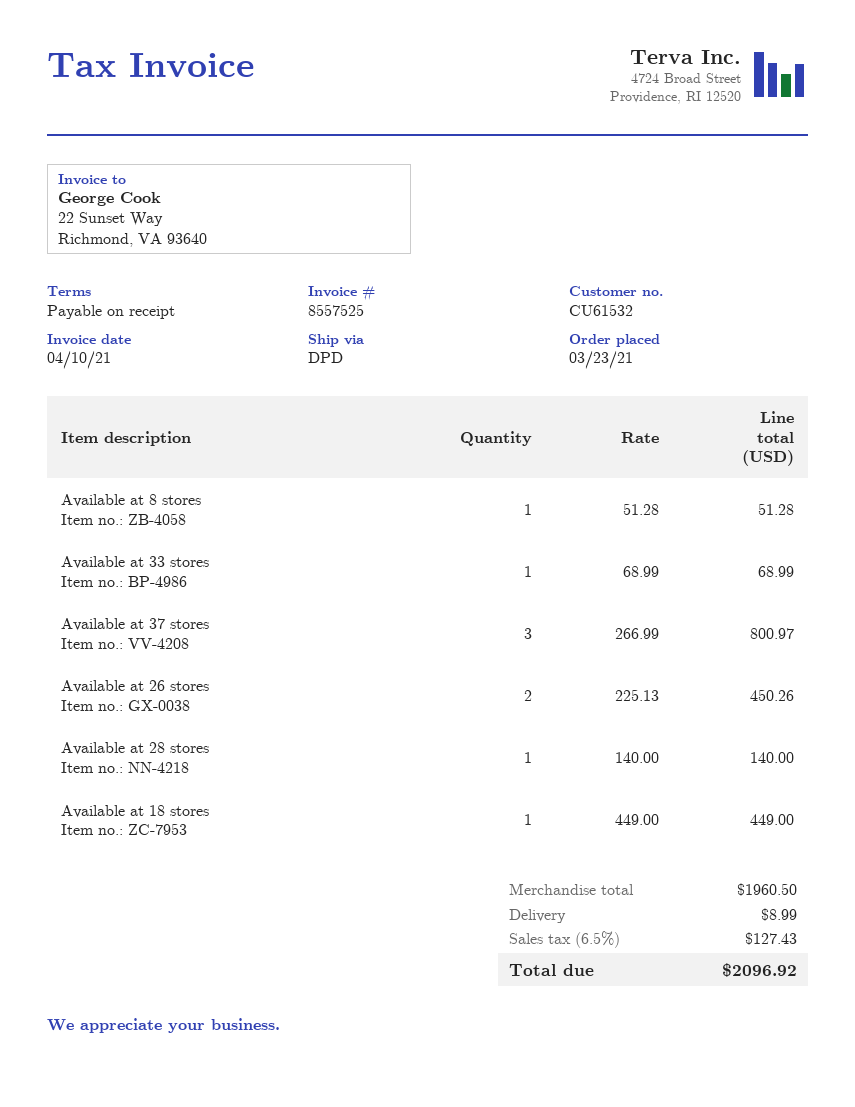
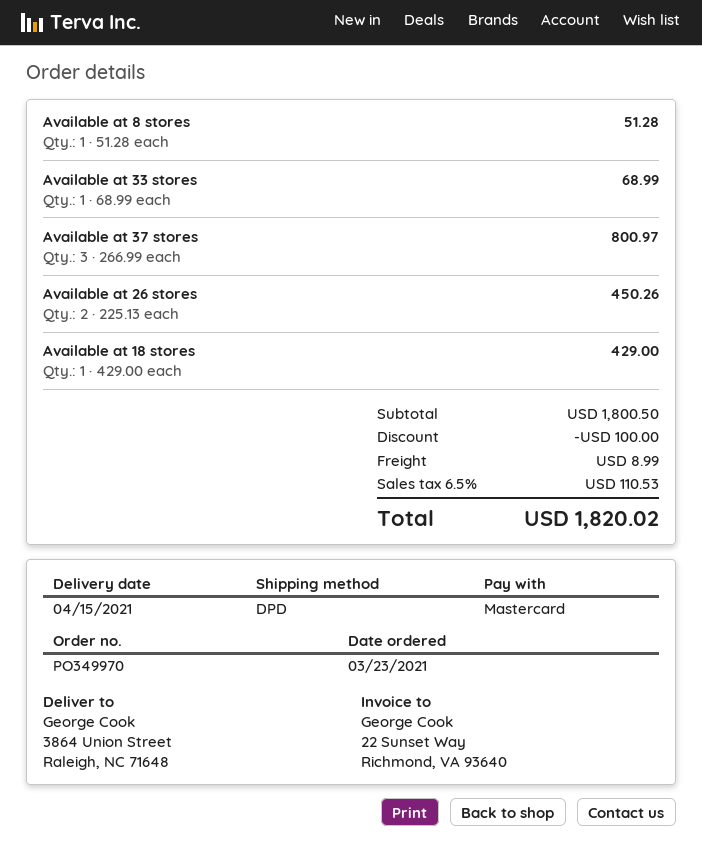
Available at 28 stores: 1 x 140.00 = 140.00 -> none
Available at 18 stores: 1 x 449.00 = 449.00 -> 1 x 429.00 = 429.00
subtotal: 1960.50 -> 1800.50
discount: none -> 100.00
tax: 6.5% = 127.43 -> 6.5% = 110.53
total: 2096.92 -> 1820.02

